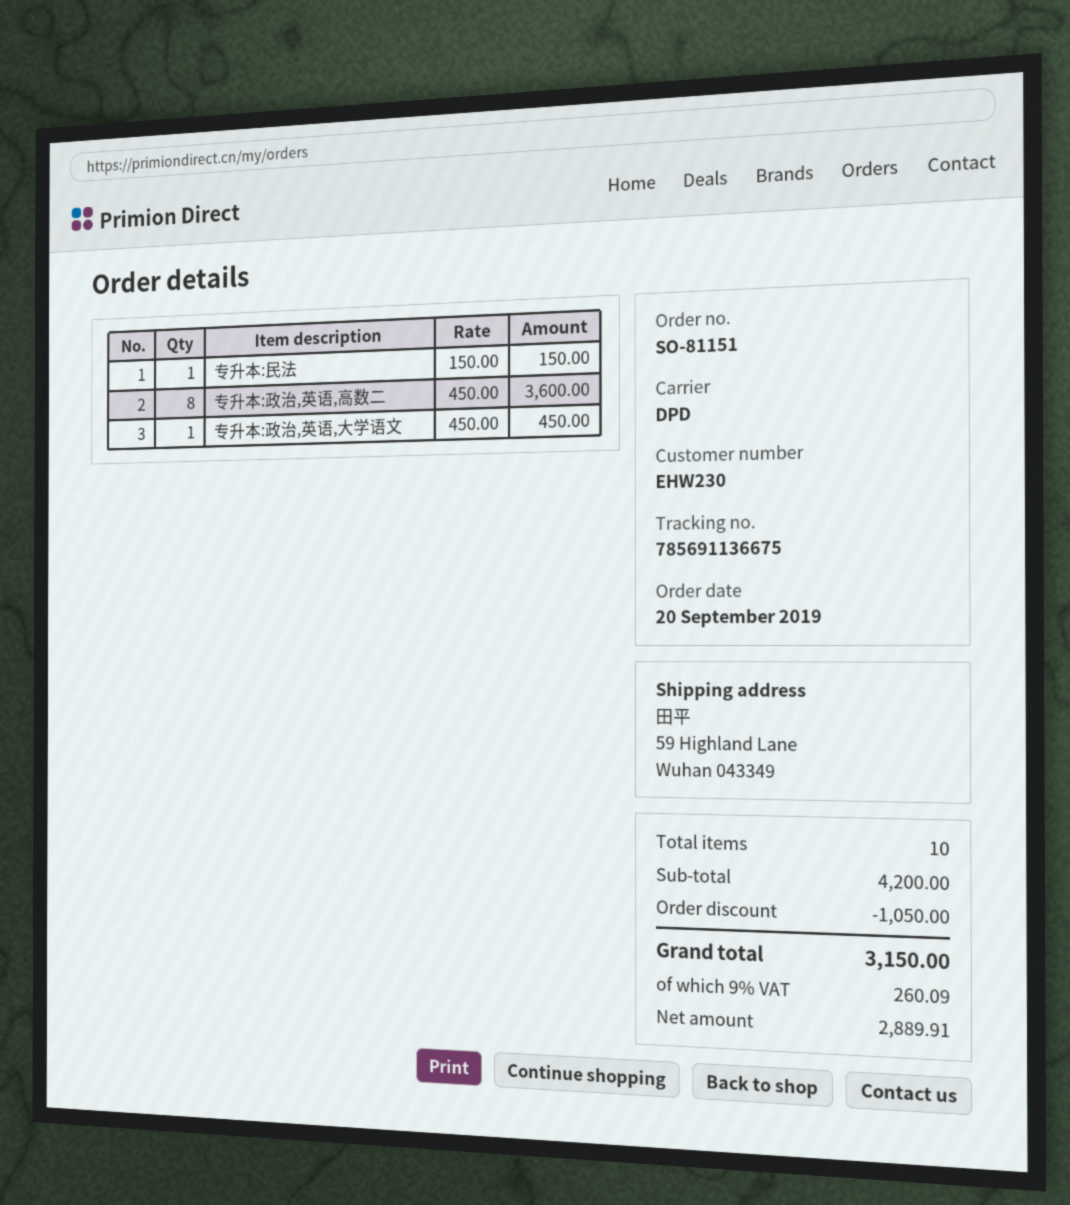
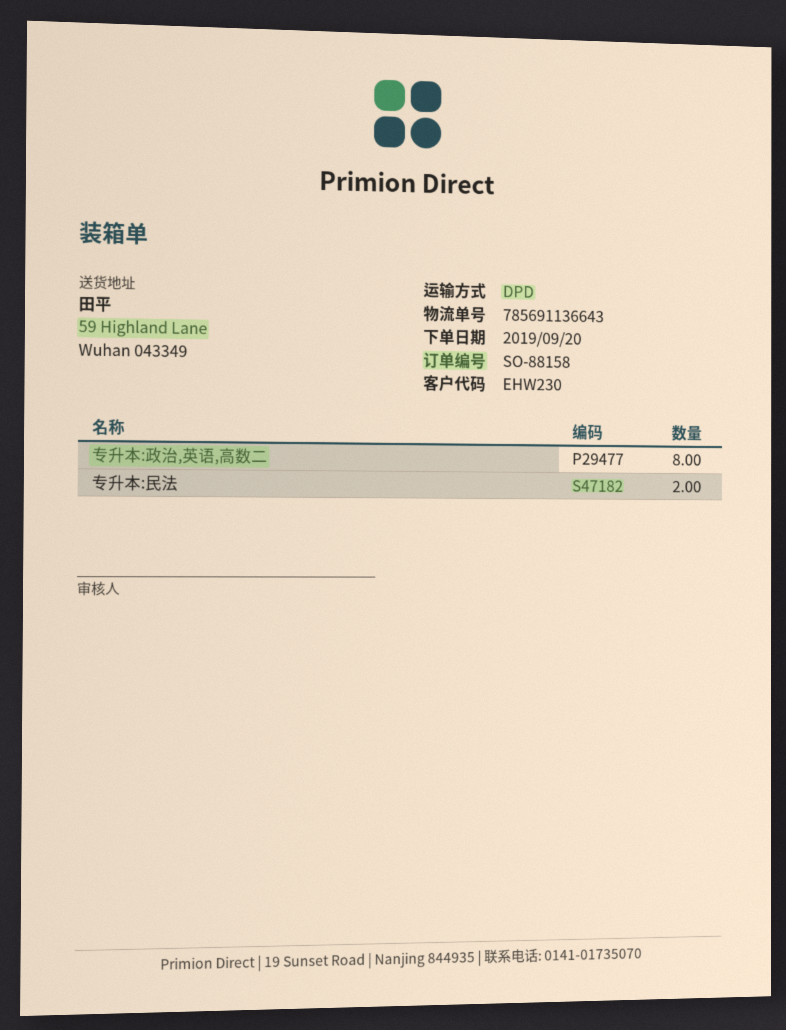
order number: SO-81151 -> SO-88158
tracking number: 785691136675 -> 785691136643
专升本:民法: 1 -> 2
专升本:政治,英语,大学语文: 1 -> none

